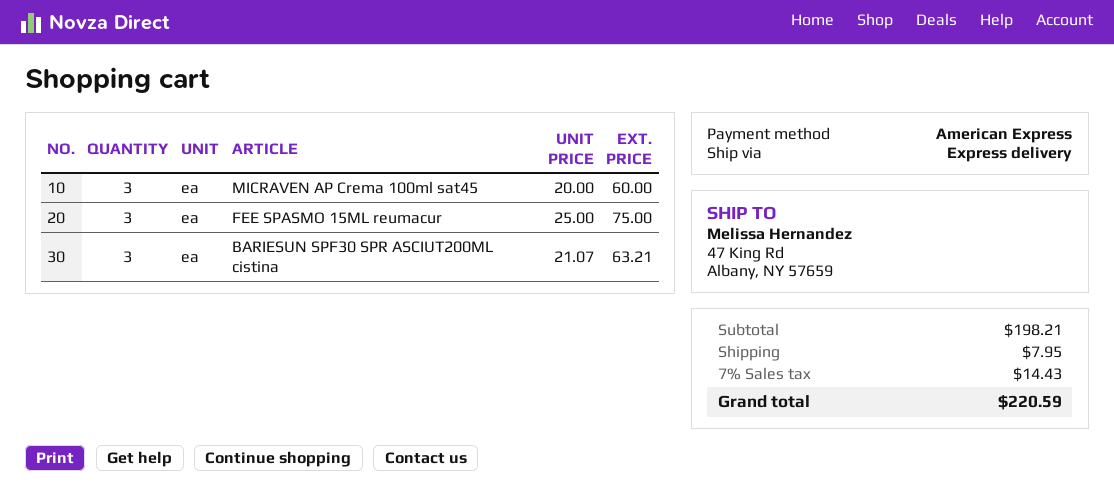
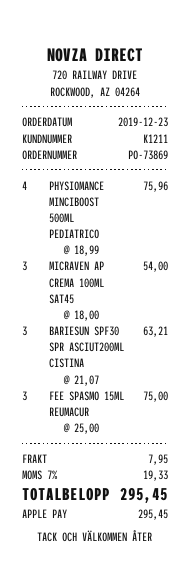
payment method: American Express -> Apple Pay
MICRAVEN AP Crema 100ml sat45: 3 x 20.00 = 60.00 -> 3 x 18.00 = 54.00
PHYSIOMANCE MINCIBOOST 500ML PEDIATRICO: none -> 4 x 18.99 = 75.96
tax: 7% = 14.43 -> 7% = 19.33
total: 220.59 -> 295.45

